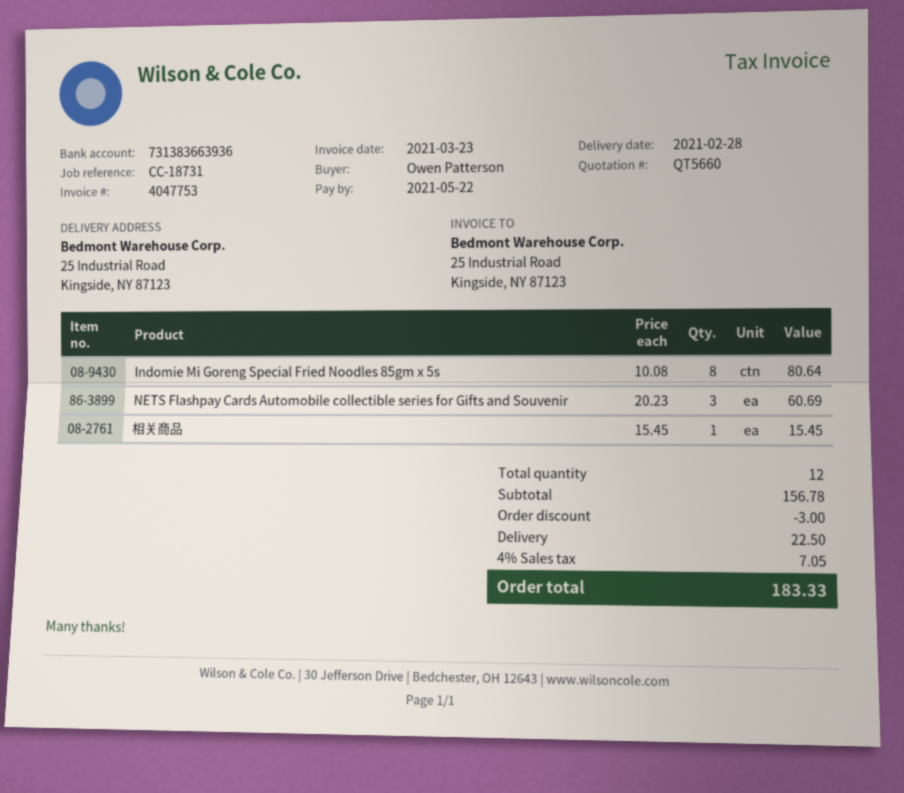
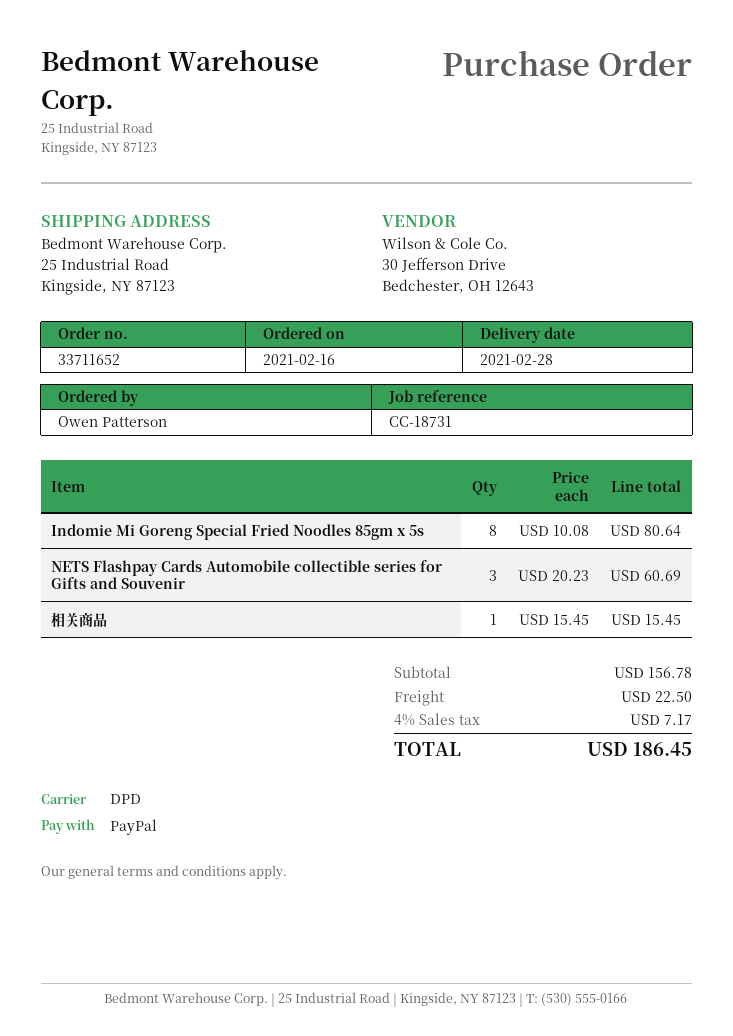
discount: 3.00 -> none
tax: 4% = 7.05 -> 4% = 7.17
total: 183.33 -> 186.45

